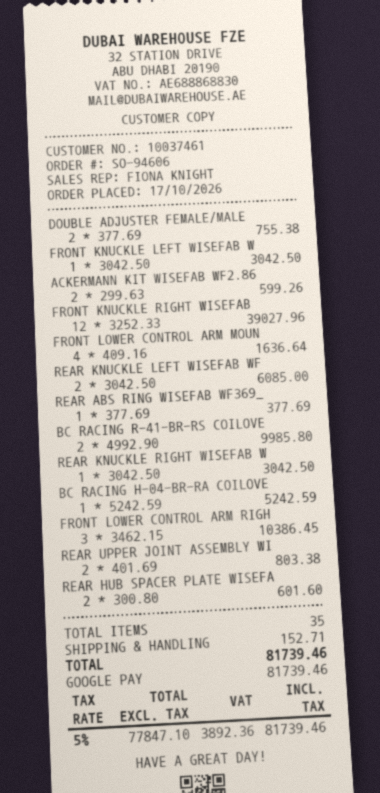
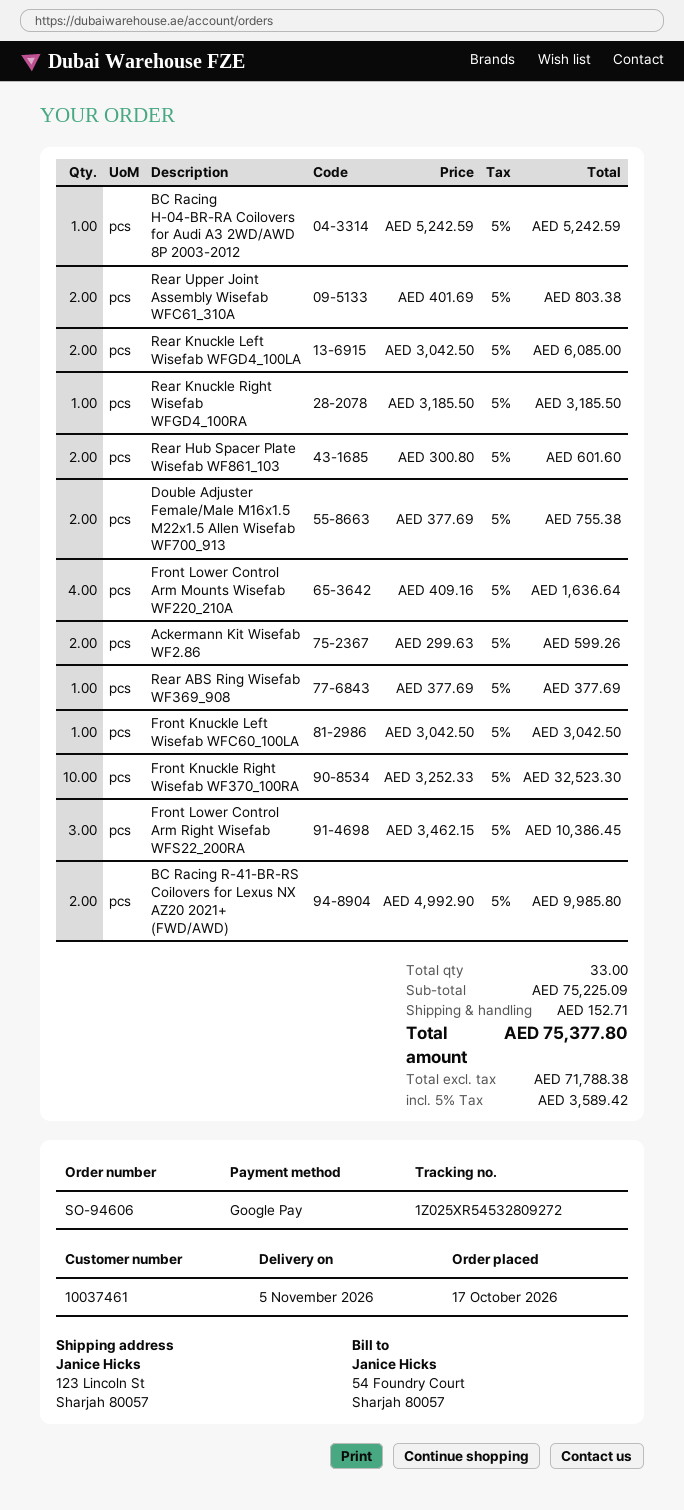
FRONT KNUCKLE RIGHT WISEFAB: 12 x 3252.33 = 39027.96 -> 10 x 3252.33 = 32523.30
REAR KNUCKLE RIGHT WISEFAB W: 1 x 3042.50 = 3042.50 -> 1 x 3185.50 = 3185.50
total quantity: 35 -> 33
net: 77847.10 -> 71788.38
tax: 5% = 3892.36 -> 5% = 3589.42
total: 81739.46 -> 75377.80

